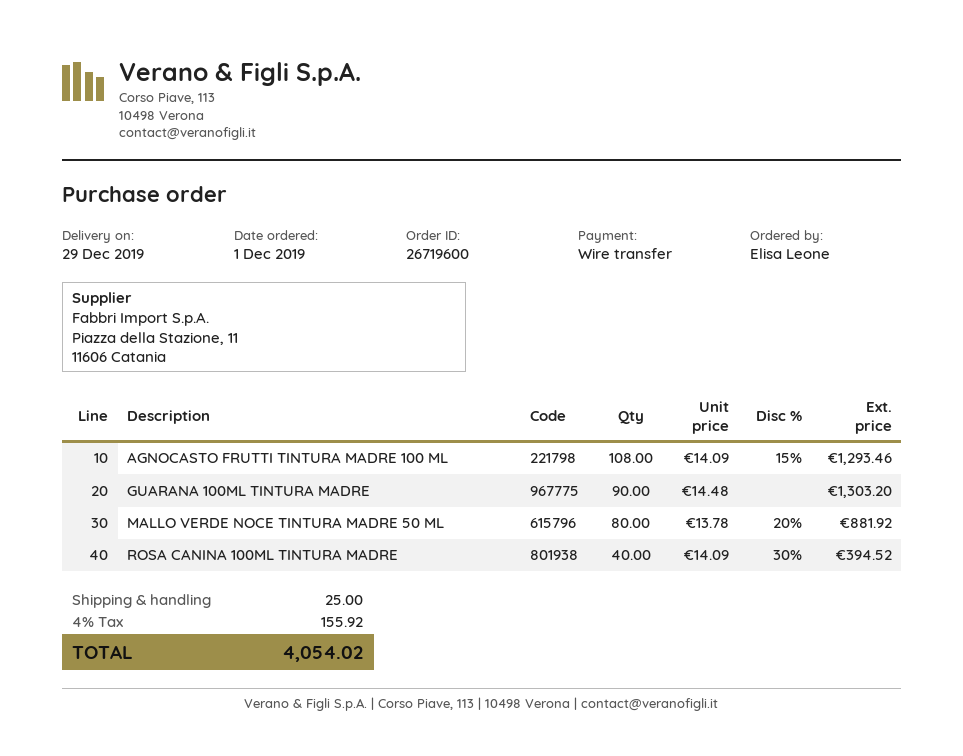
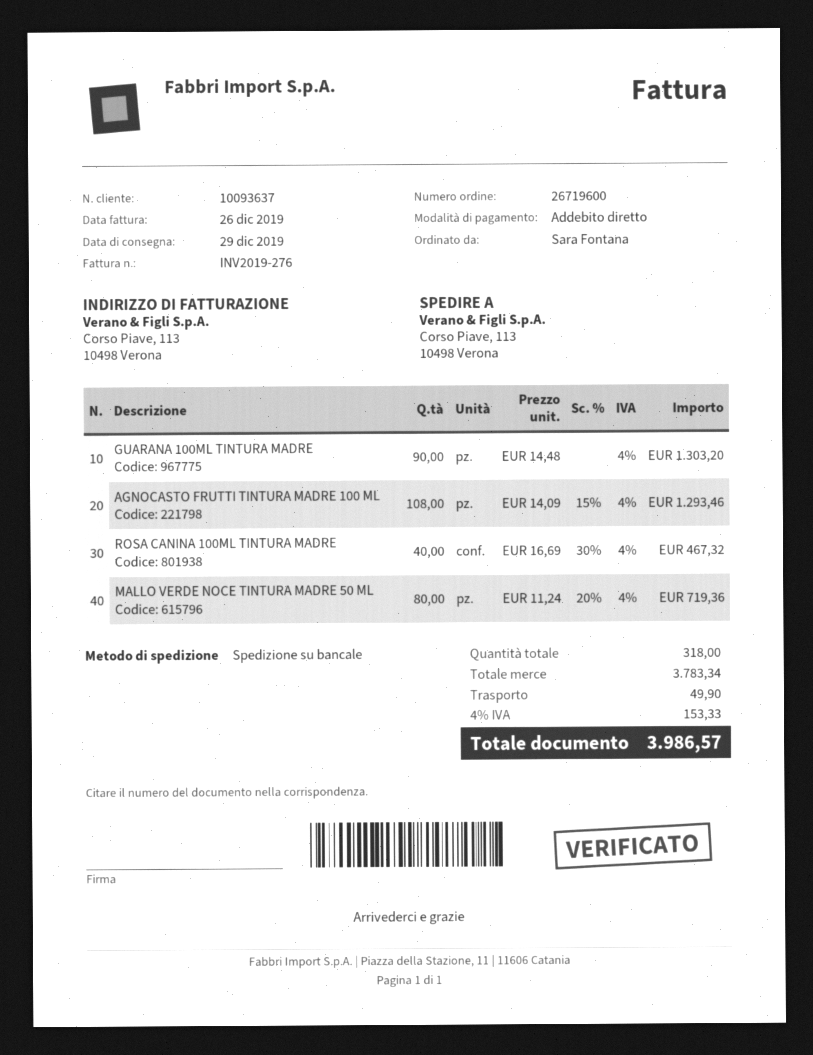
ordered by: Elisa Leone -> Sara Fontana
payment method: bank transfer -> direct debit
MALLO VERDE NOCE TINTURA MADRE 50 ML: 80 x 13.78 - 20% = 881.92 -> 80 x 11.24 - 20% = 719.36
ROSA CANINA 100ML TINTURA MADRE: 40 x 14.09 - 30% = 394.52 -> 40 x 16.69 - 30% = 467.32
shipping: 25.00 -> 49.90
tax: 4% = 155.92 -> 4% = 153.33
total: 4054.02 -> 3986.57

